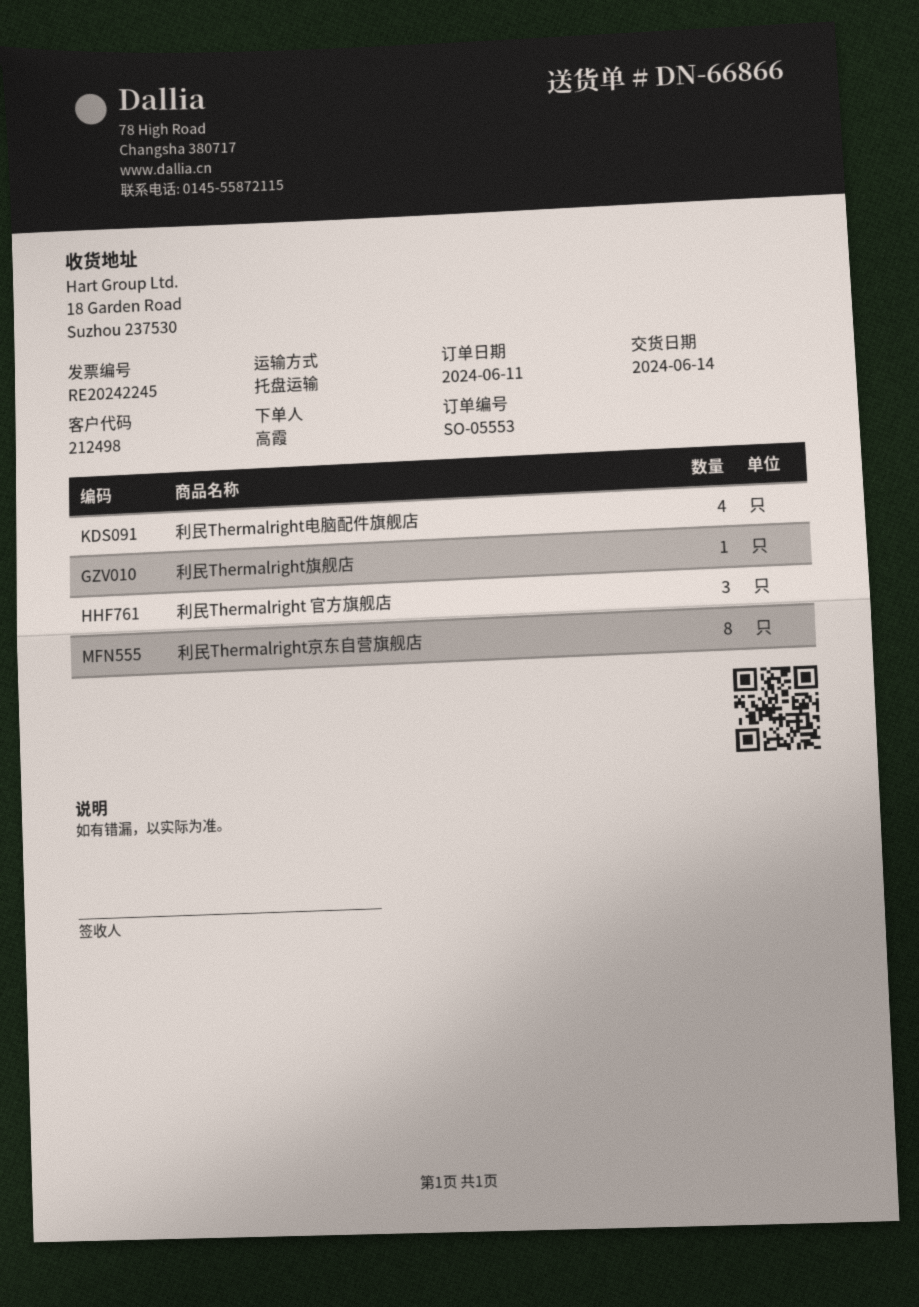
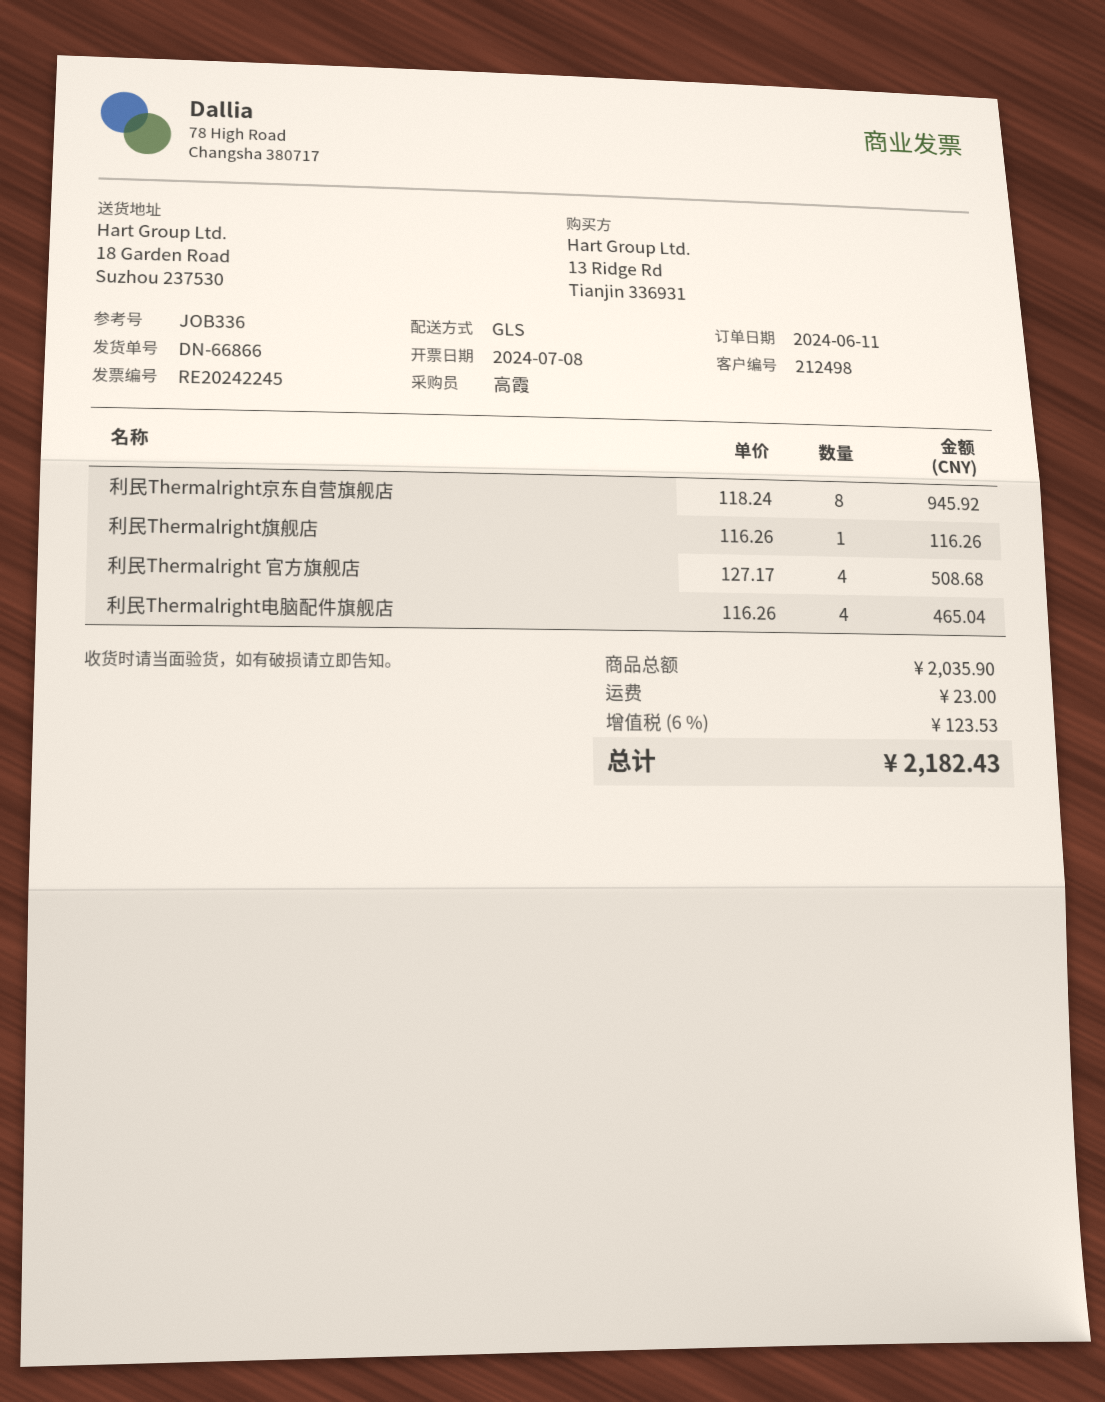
shipping method: pallet freight -> GLS
利民Thermalright 官方旗舰店: 3 -> 4

